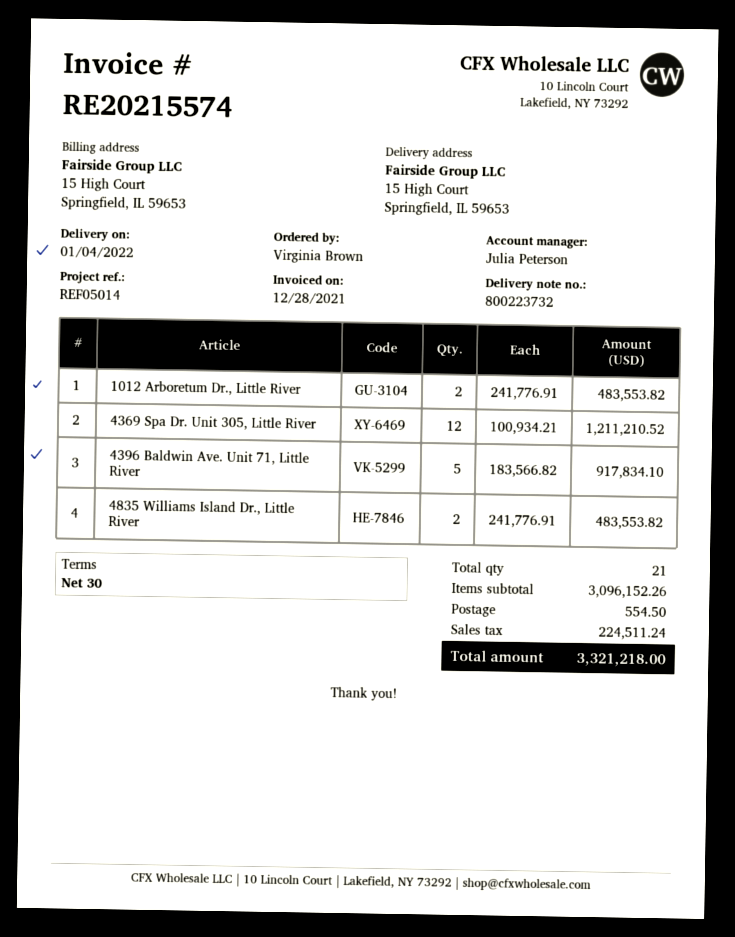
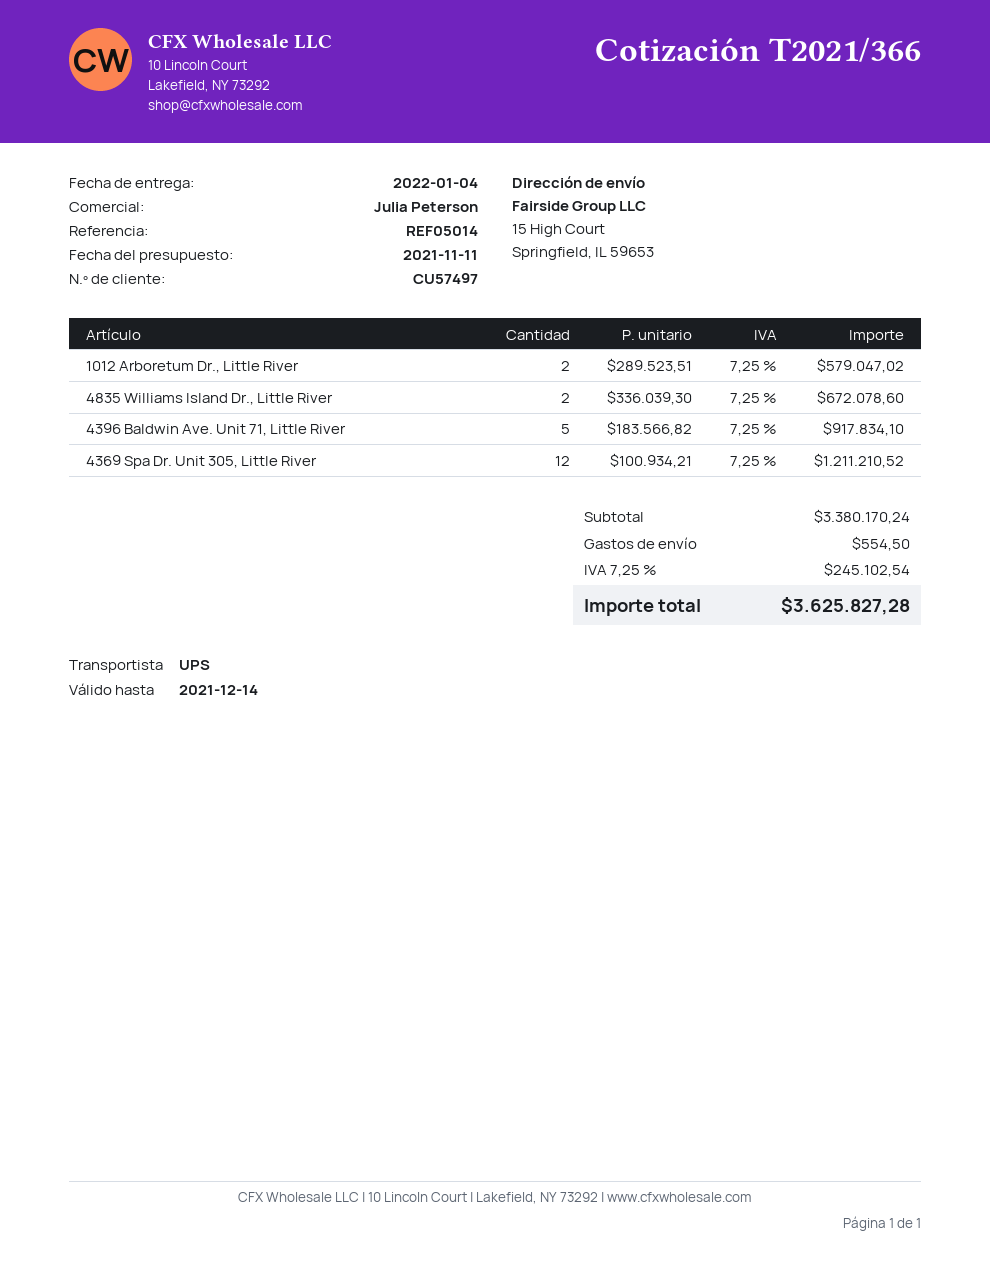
1012 Arboretum Dr., Little River: 2 x 241776.91 = 483553.82 -> 2 x 289523.51 = 579047.02
4835 Williams Island Dr., Little River: 2 x 241776.91 = 483553.82 -> 2 x 336039.30 = 672078.60
subtotal: 3096152.26 -> 3380170.24
tax: 224511.24 -> 245102.54
total: 3321218.00 -> 3625827.28

